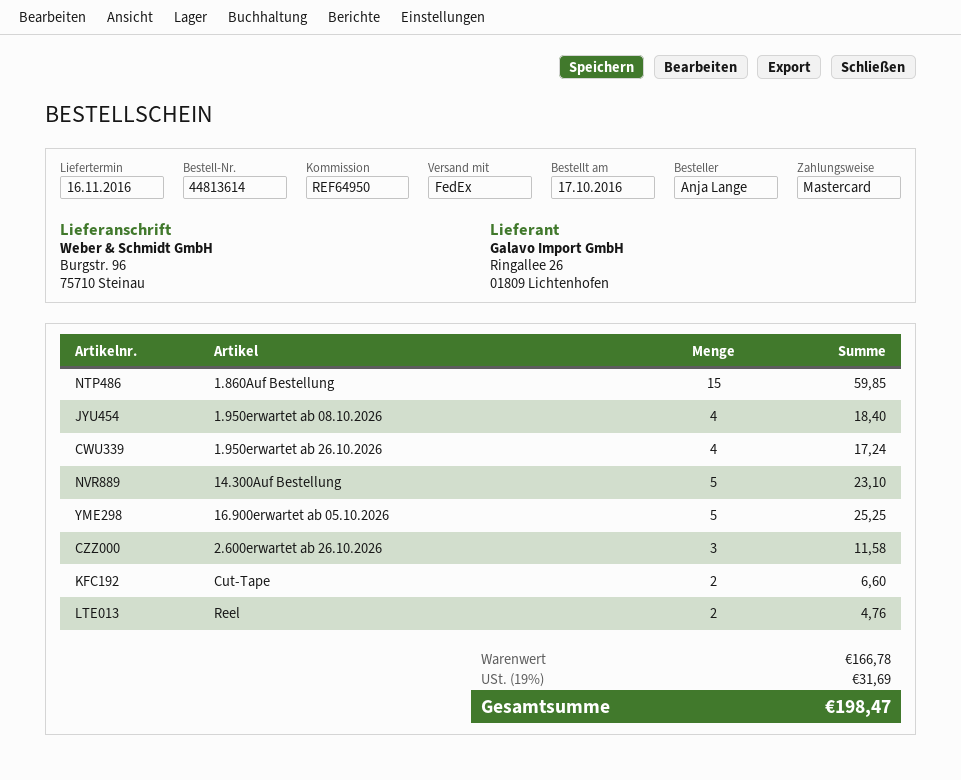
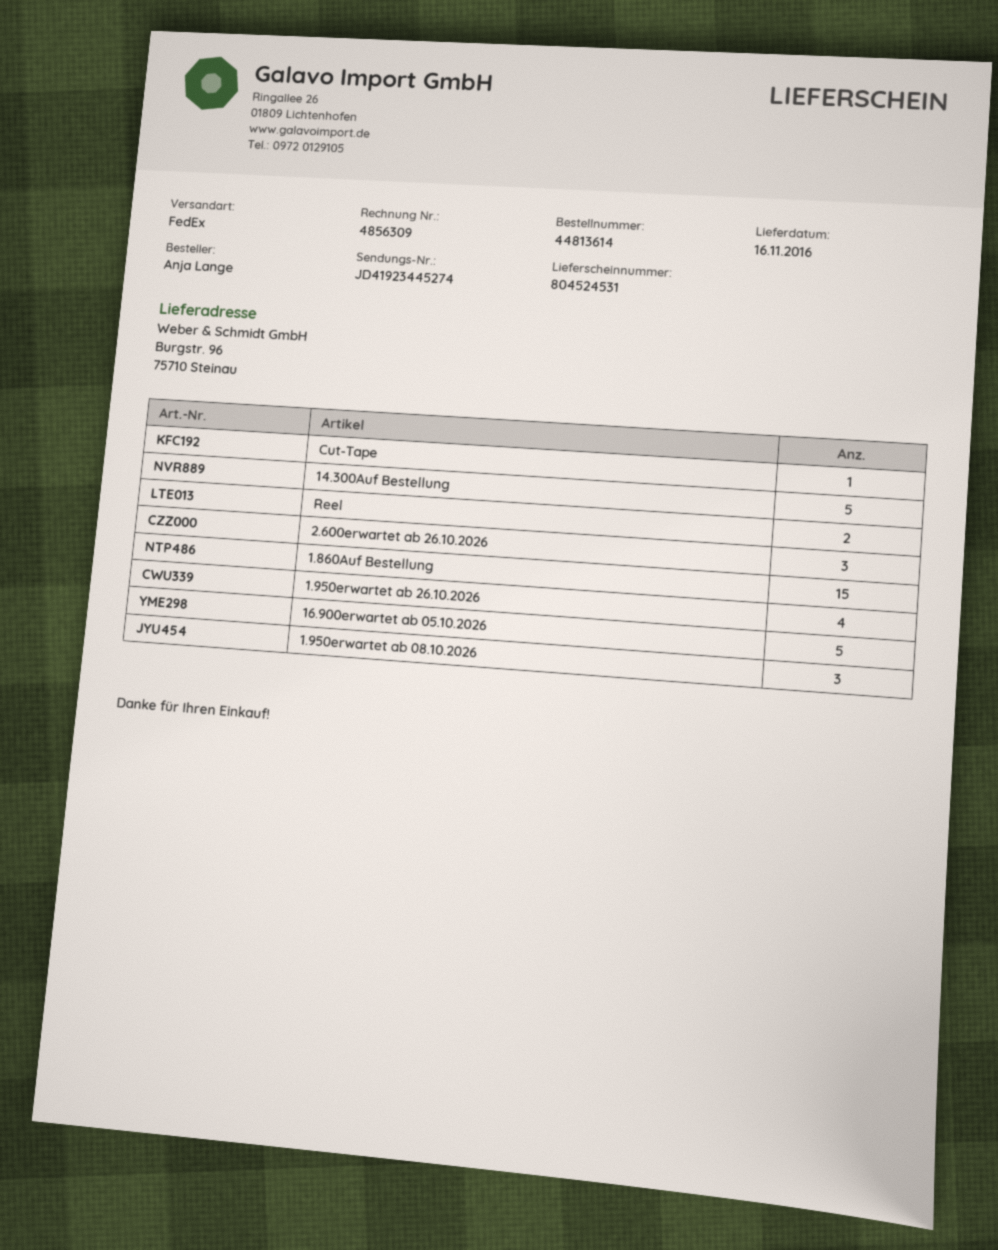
1.950erwartet ab 08.10.2026: 4 -> 3
Cut-Tape: 2 -> 1

